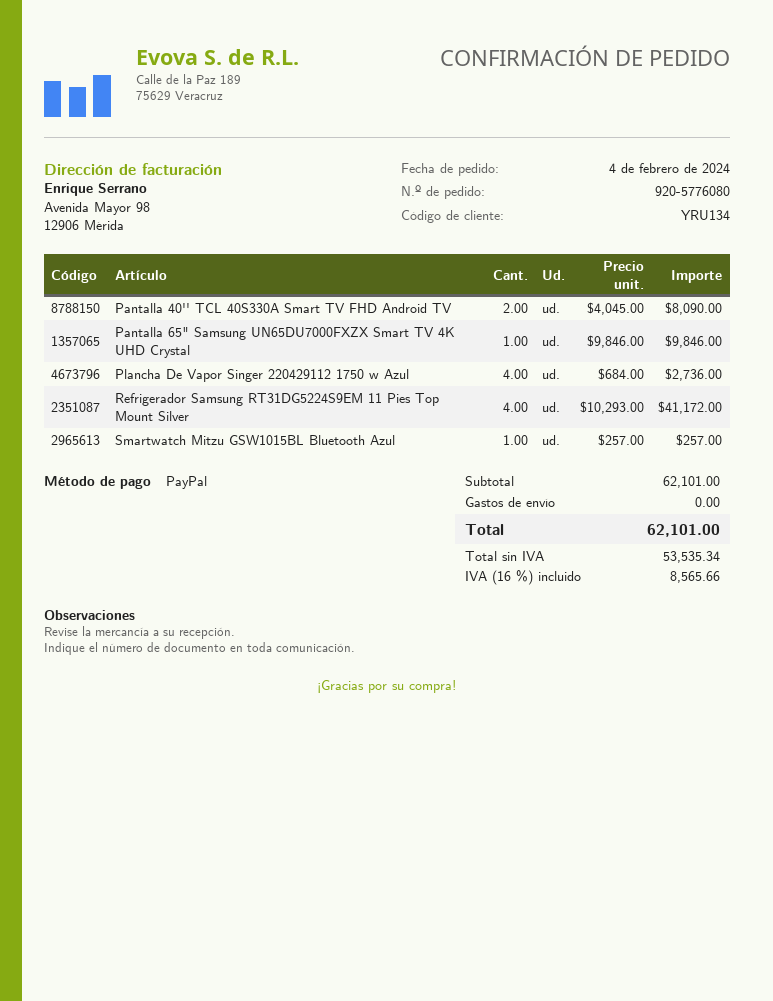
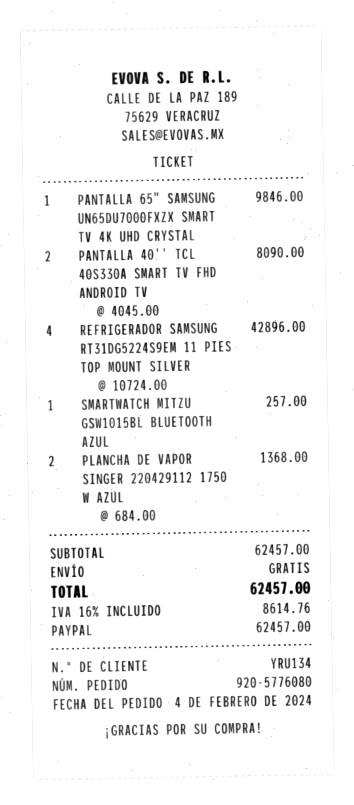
Plancha De Vapor Singer 220429112 1750 w Azul: 4 x 684.00 = 2736.00 -> 2 x 684.00 = 1368.00
Refrigerador Samsung RT31DG5224S9EM 11 Pies Top Mount Silver: 4 x 10293.00 = 41172.00 -> 4 x 10724.00 = 42896.00
subtotal: 62101.00 -> 62457.00
tax: 16% = 8565.66 -> 16% = 8614.76
total: 62101.00 -> 62457.00

